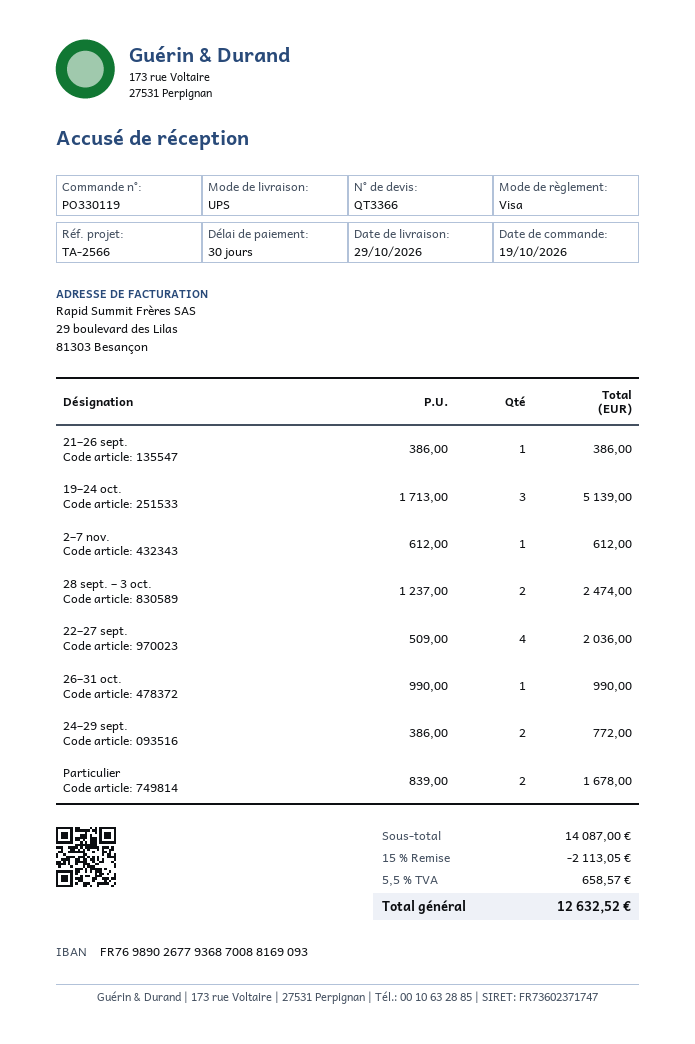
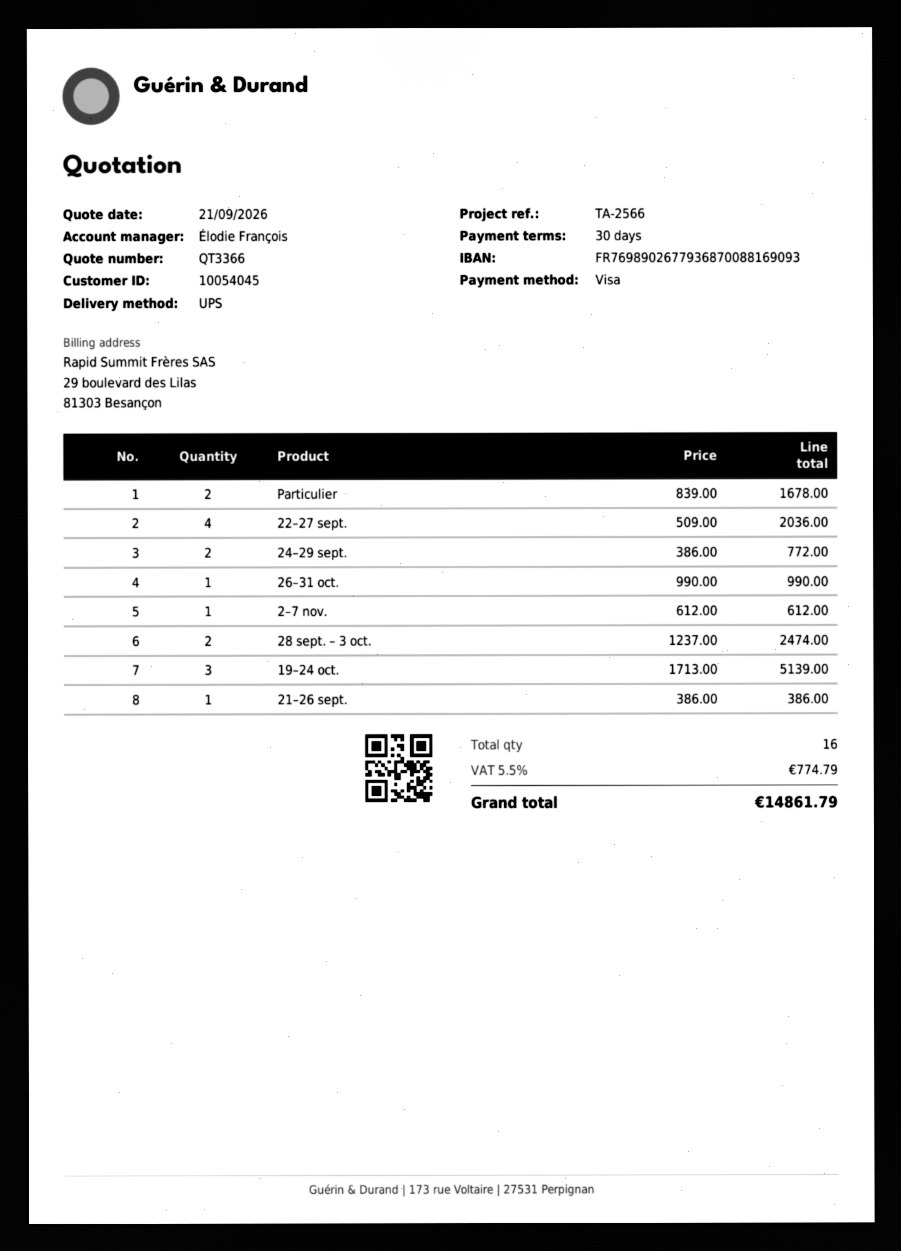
discount: 15% = 2113.05 -> none
tax: 5.5% = 658.57 -> 5.5% = 774.79
total: 12632.52 -> 14861.79

